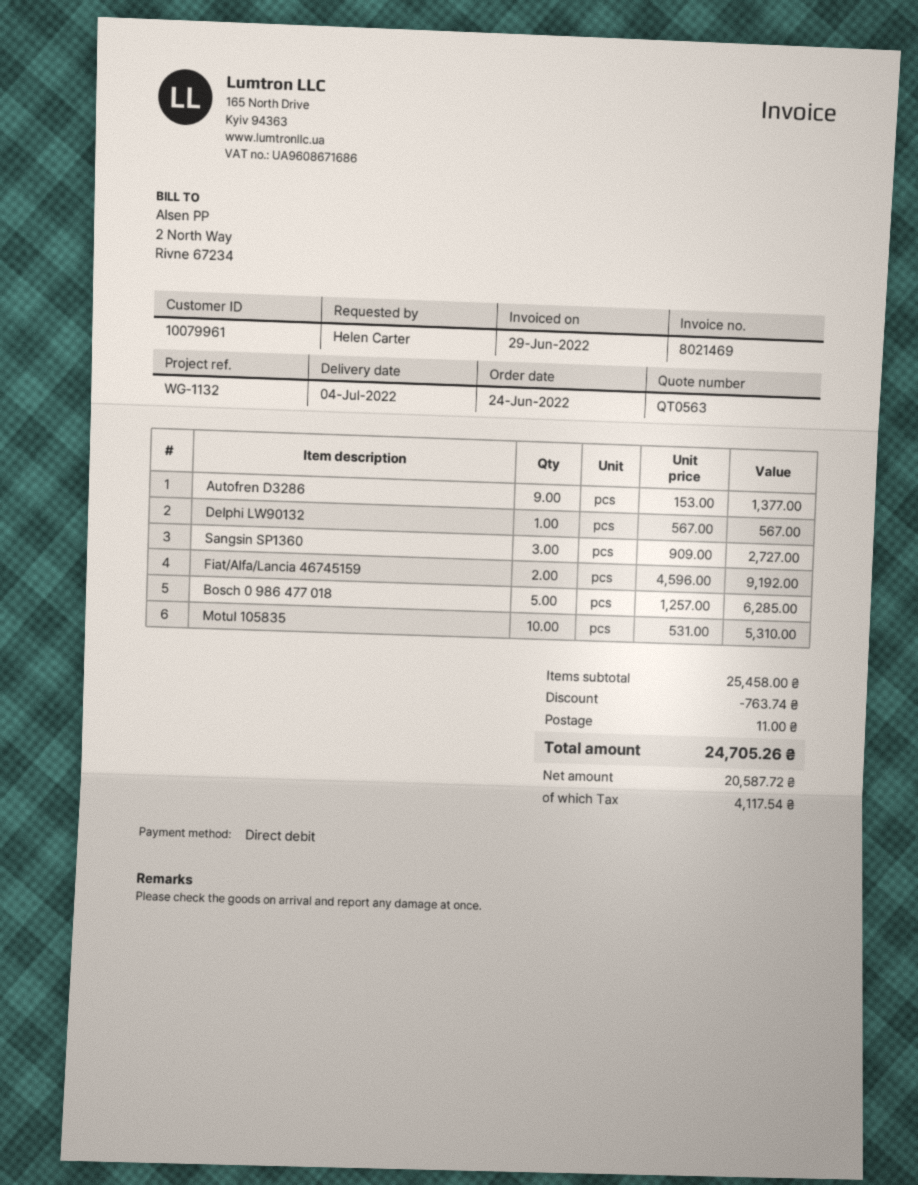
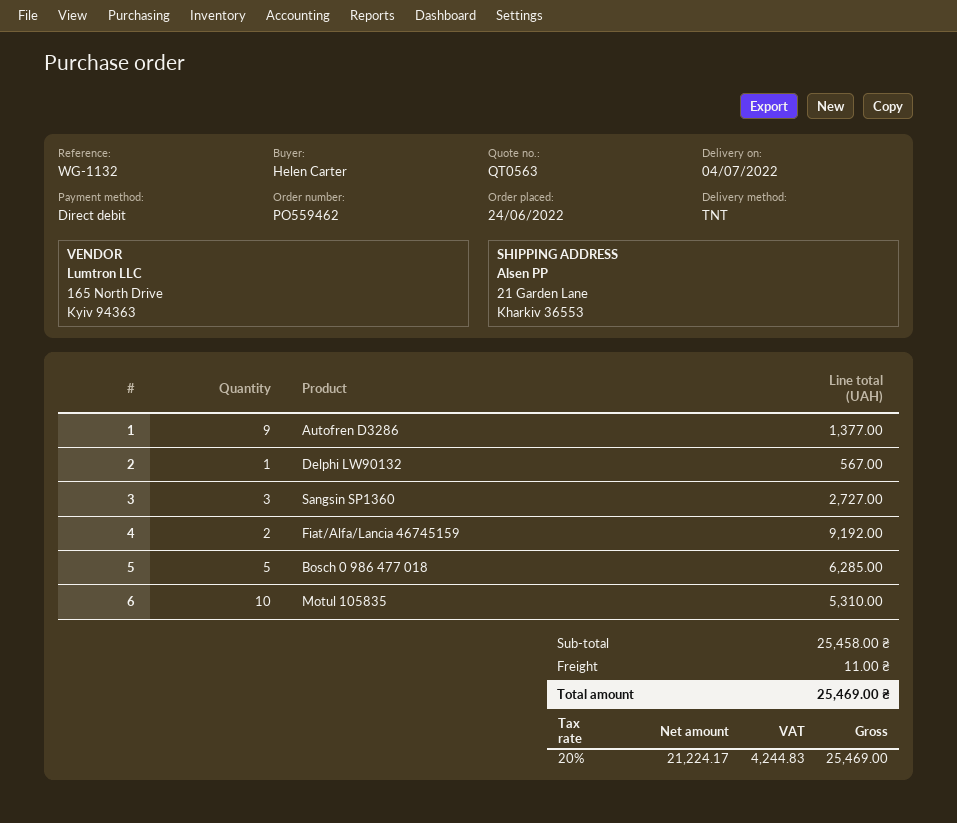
discount: 763.74 -> none
net: 20587.72 -> 21224.17
tax: 4117.54 -> 4244.83
total: 24705.26 -> 25469.00

